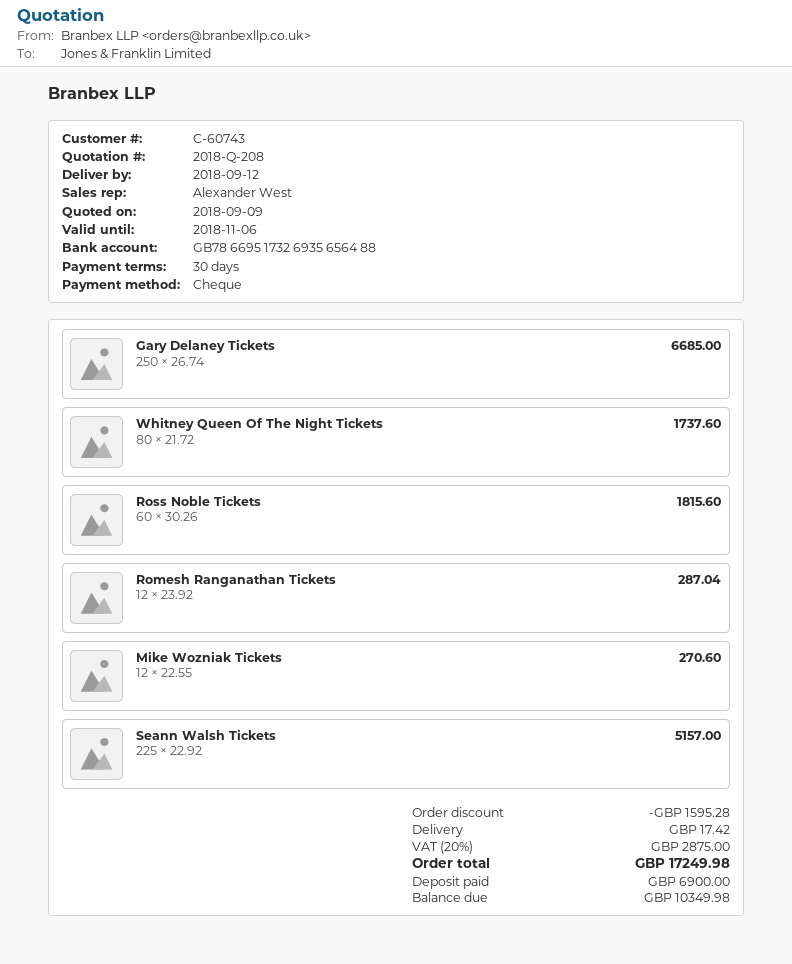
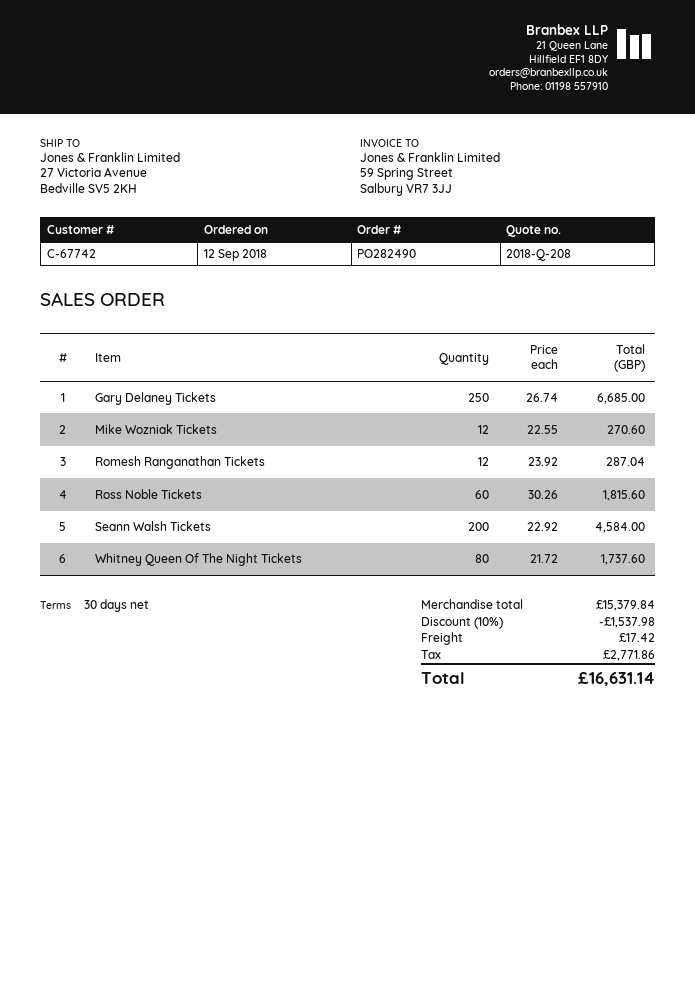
customer number: C-60743 -> C-67742
Seann Walsh Tickets: 225 x 22.92 = 5157.00 -> 200 x 22.92 = 4584.00
discount: 1595.28 -> 1537.98
tax: 2875.00 -> 2771.86
total: 17249.98 -> 16631.14

